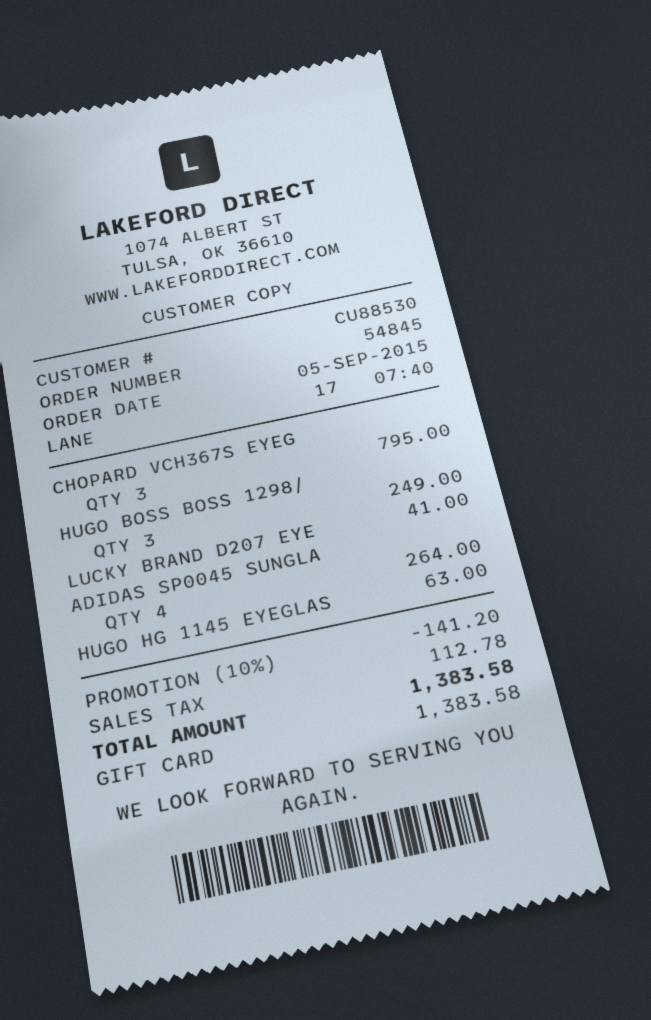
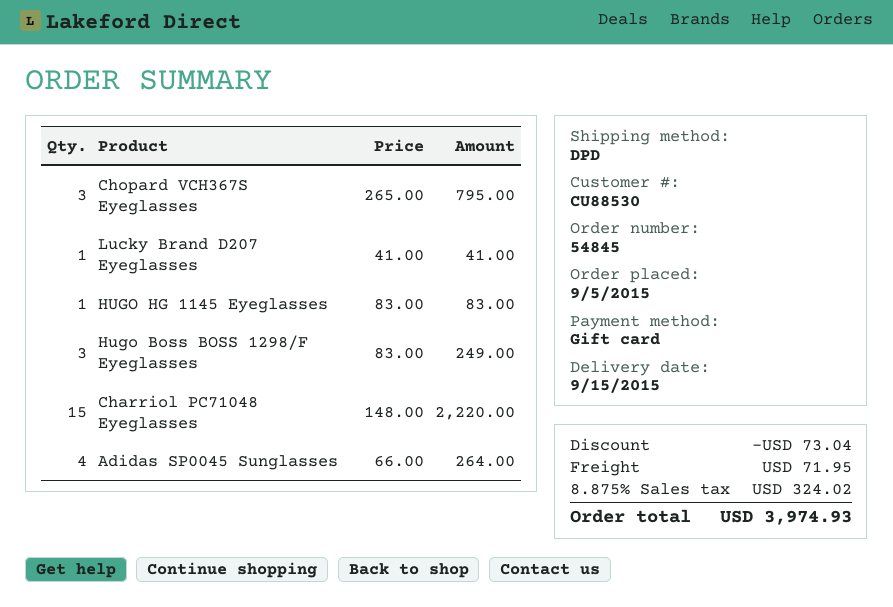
HUGO HG 1145 EYEGLAS: 1 for 63.00 -> 1 for 83.00
Charriol PC71048 Eyeglasses: none -> 15 for 2220.00
discount: 141.20 -> 73.04
shipping: none -> 71.95
tax: 112.78 -> 324.02
total: 1383.58 -> 3974.93

